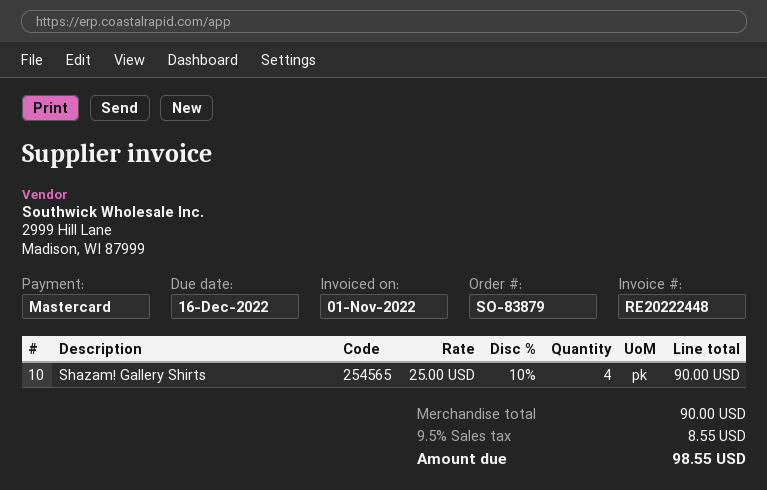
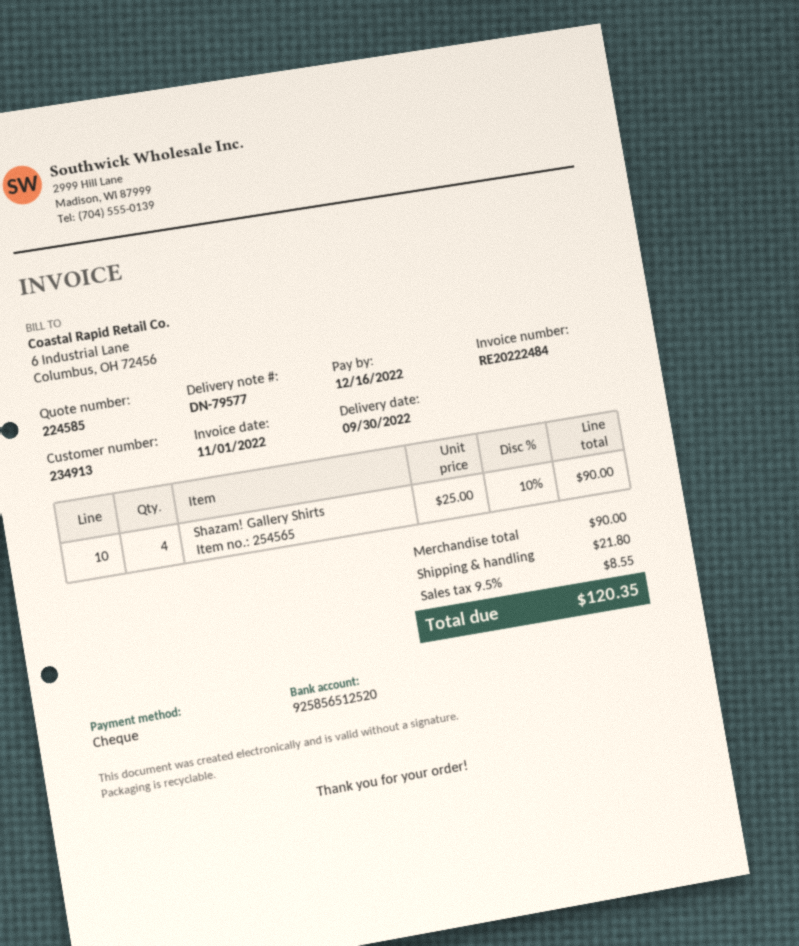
invoice number: RE20222448 -> RE20222484
payment method: Mastercard -> cheque
shipping: none -> 21.80
total: 98.55 -> 120.35

